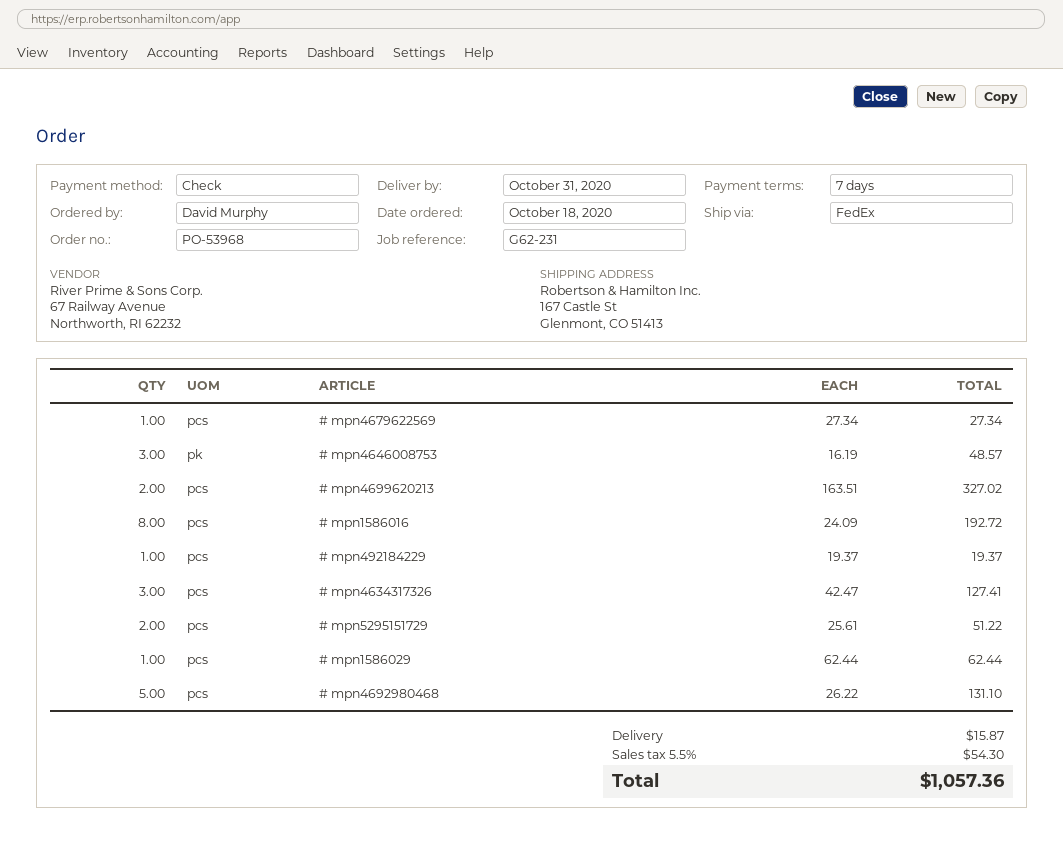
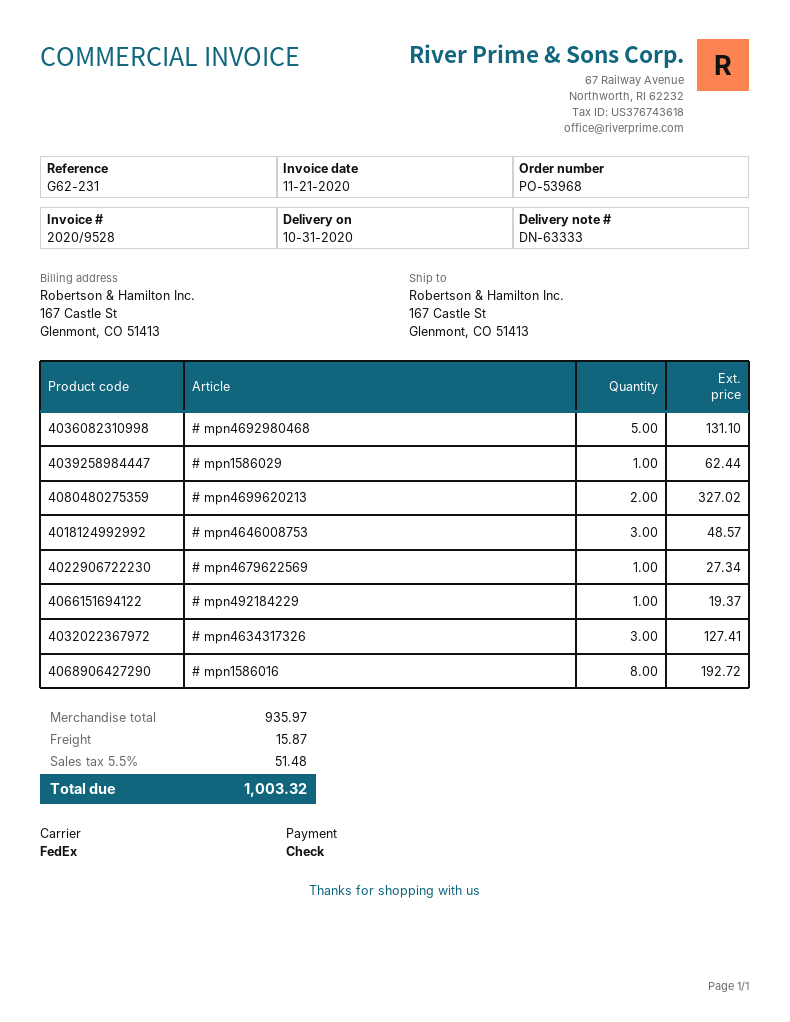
# mpn5295151729: 2 for 51.22 -> none
tax: 5.5% = 54.30 -> 5.5% = 51.48
total: 1057.36 -> 1003.32

